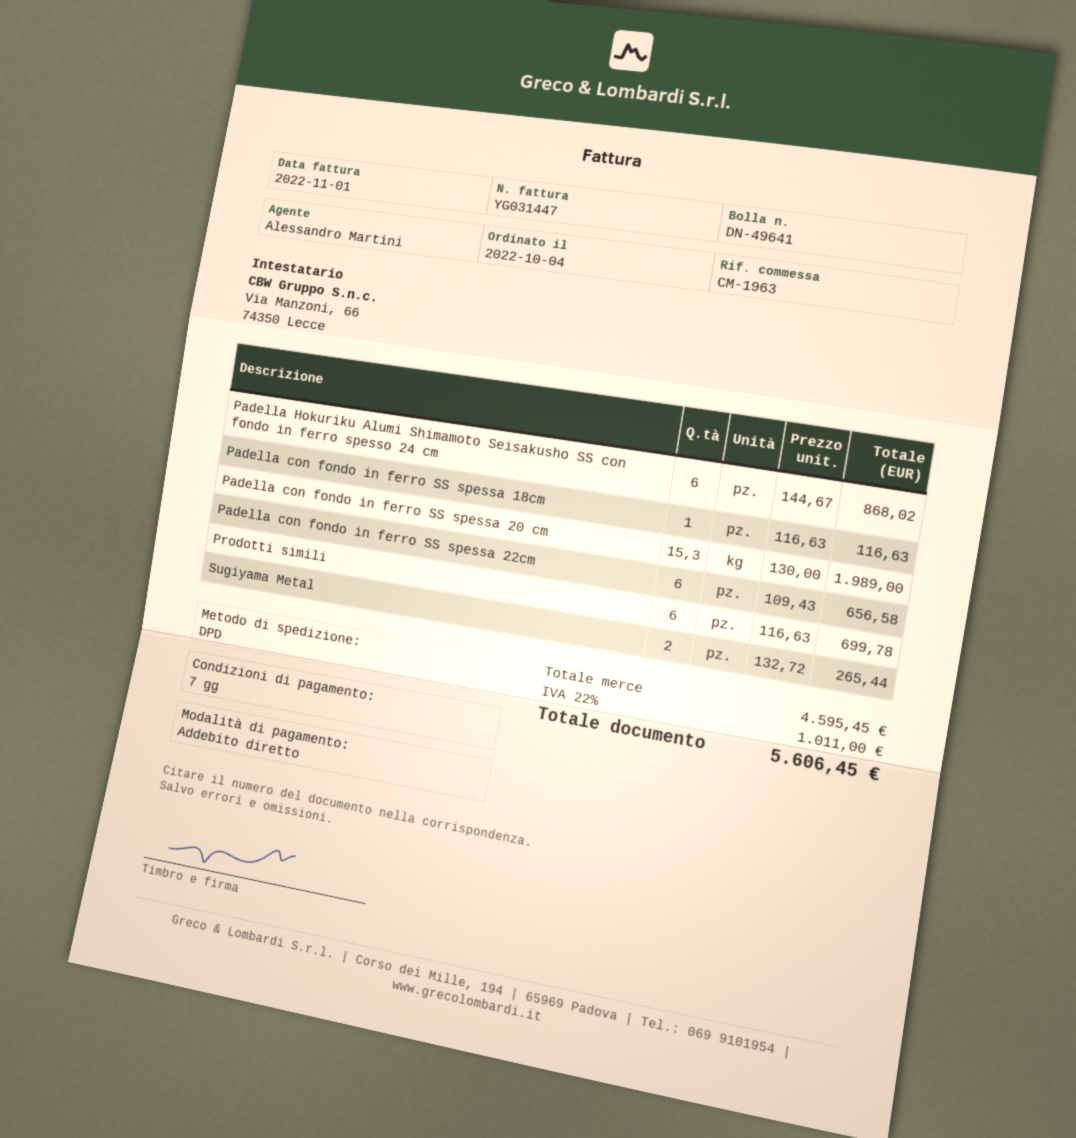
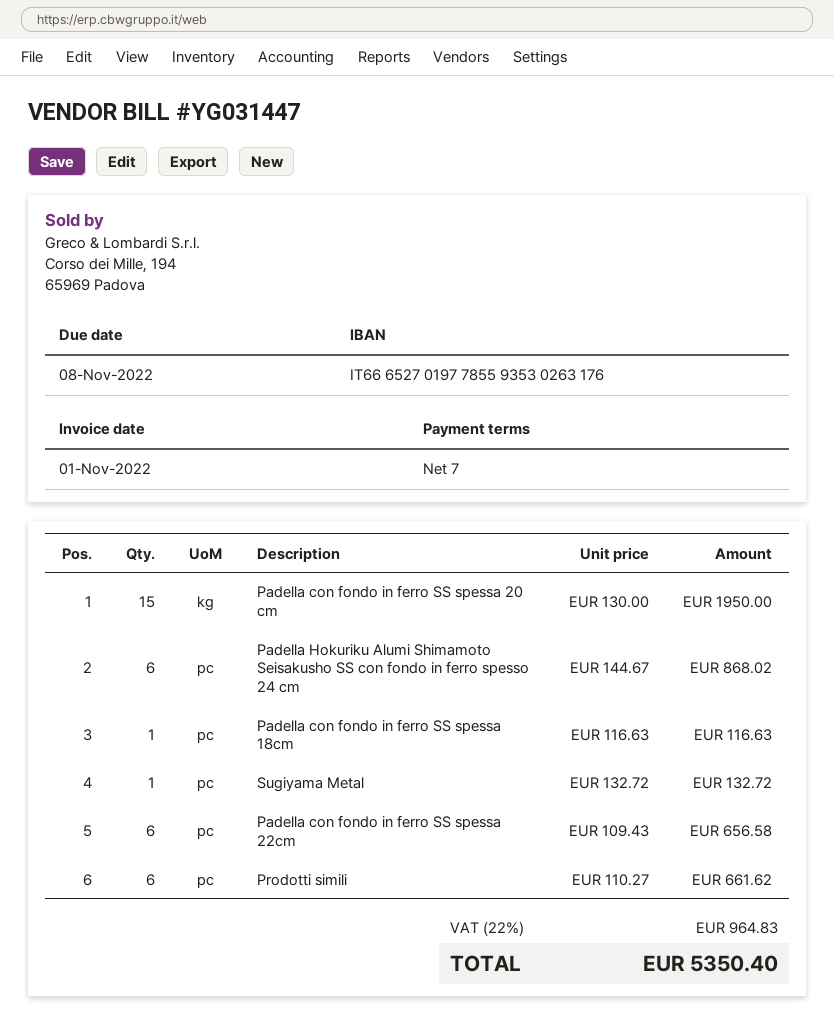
Padella con fondo in ferro SS spessa 20 cm: 15.3 x 130.00 = 1989.00 -> 15 x 130.00 = 1950.00
Prodotti simili: 6 x 116.63 = 699.78 -> 6 x 110.27 = 661.62
Sugiyama Metal: 2 x 132.72 = 265.44 -> 1 x 132.72 = 132.72
tax: 22% = 1011.00 -> 22% = 964.83
total: 5606.45 -> 5350.40

